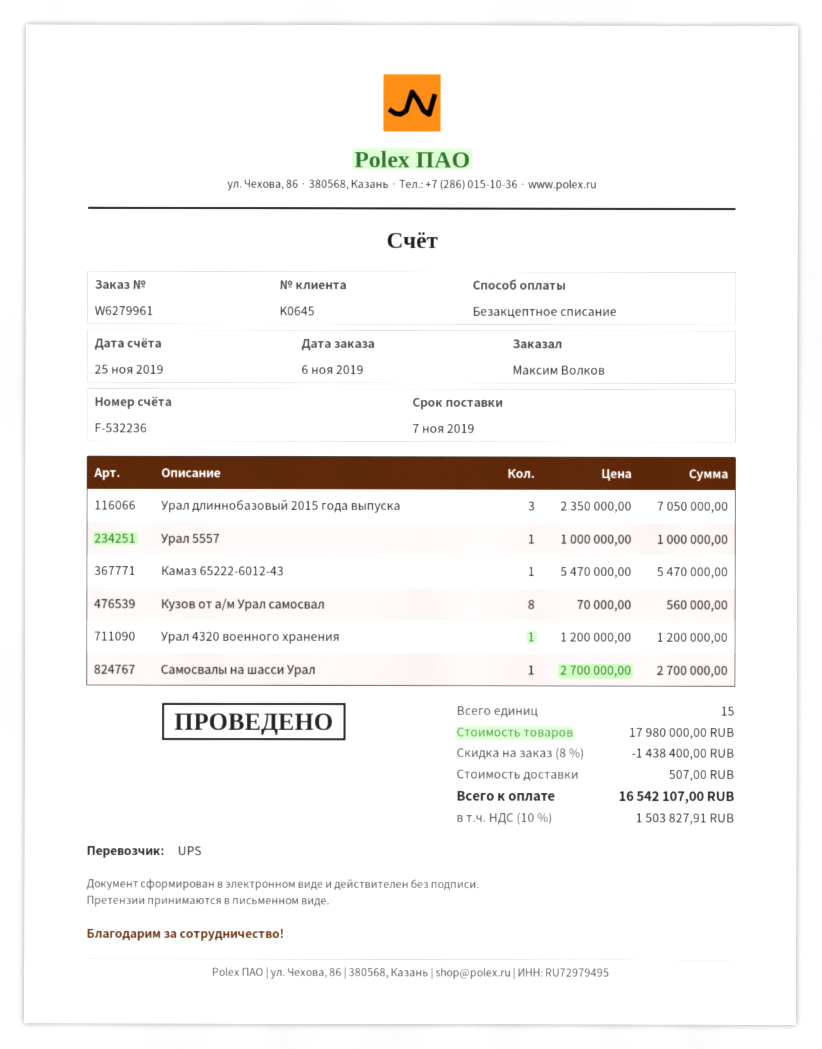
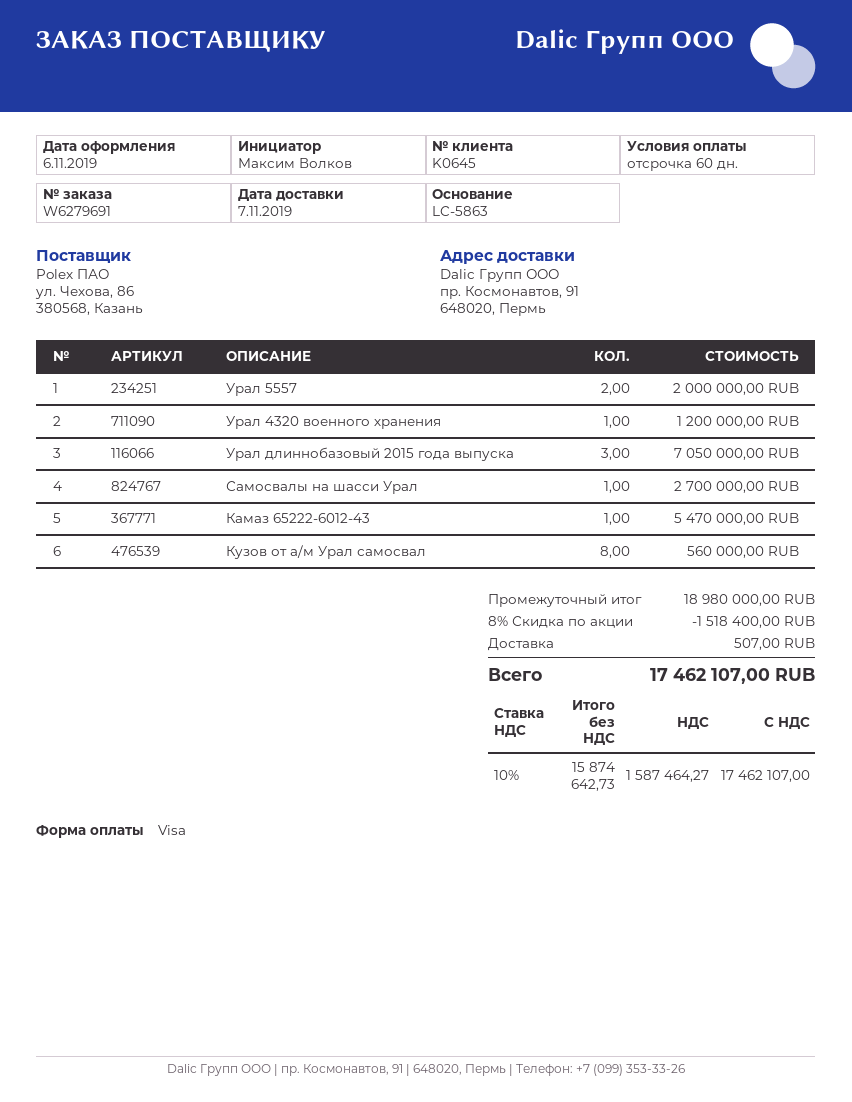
order number: W6279961 -> W6279691
payment method: direct debit -> Visa
Урал 5557: 1 for 1000000.00 -> 2 for 2000000.00
subtotal: 17980000.00 -> 18980000.00
discount: 8% = 1438400.00 -> 8% = 1518400.00
tax: 10% = 1503827.91 -> 10% = 1587464.27
total: 16542107.00 -> 17462107.00

